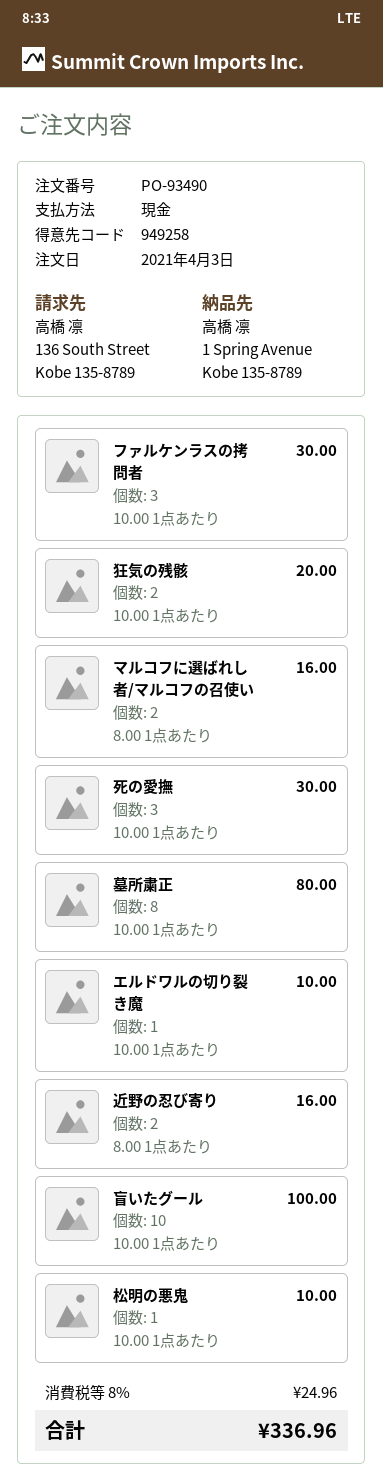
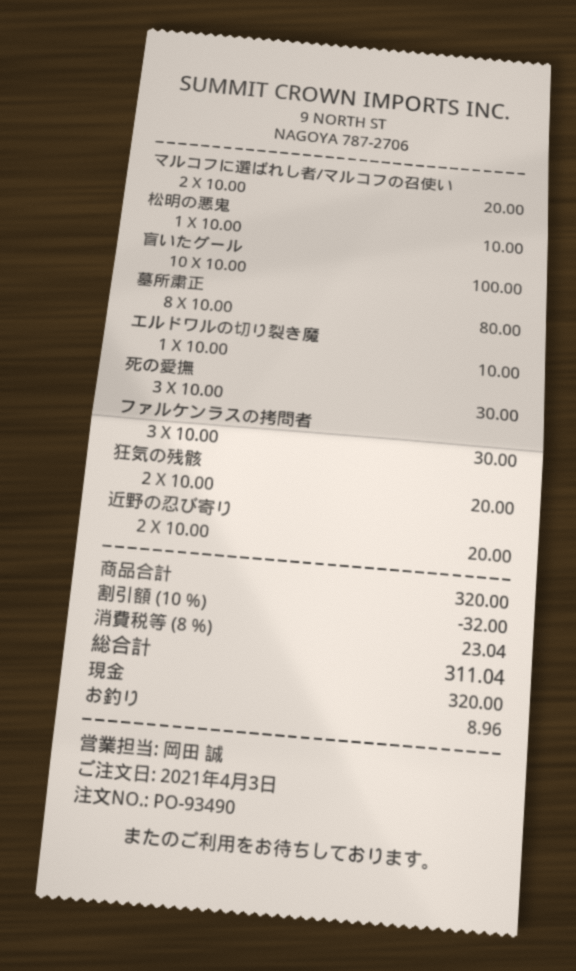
マルコフに選ばれし者/マルコフの召使い: 2 x 8.00 = 16.00 -> 2 x 10.00 = 20.00
近野の忍び寄り: 2 x 8.00 = 16.00 -> 2 x 10.00 = 20.00
discount: none -> 10% = 32.00
tax: 8% = 24.96 -> 8% = 23.04
total: 336.96 -> 311.04

